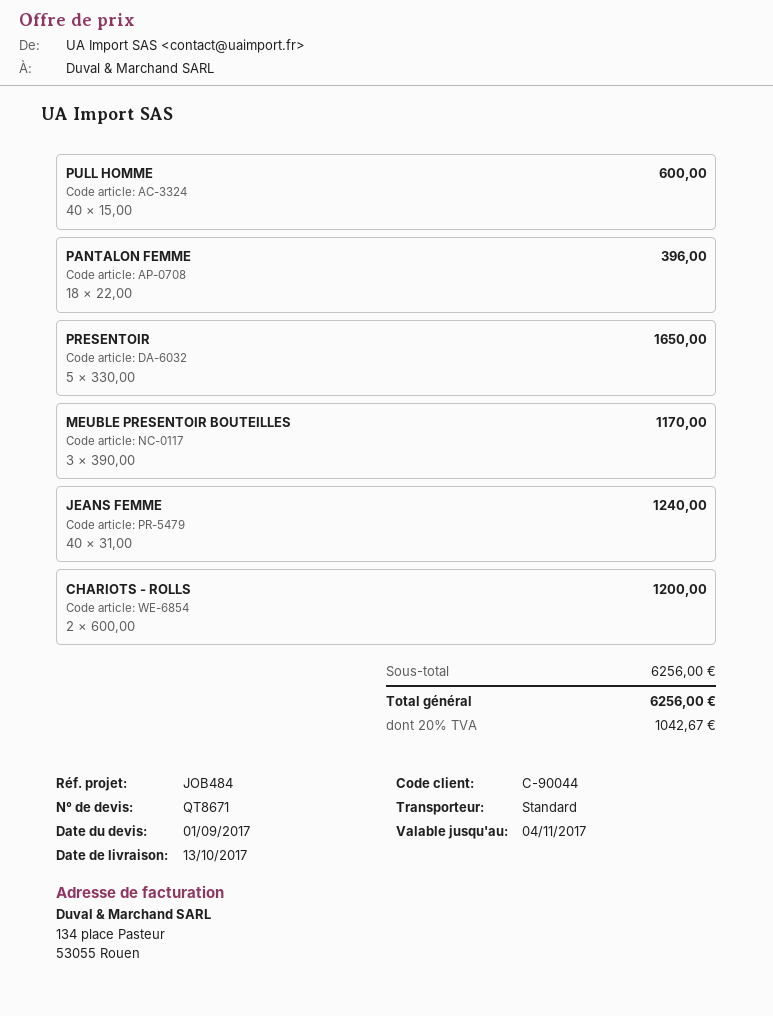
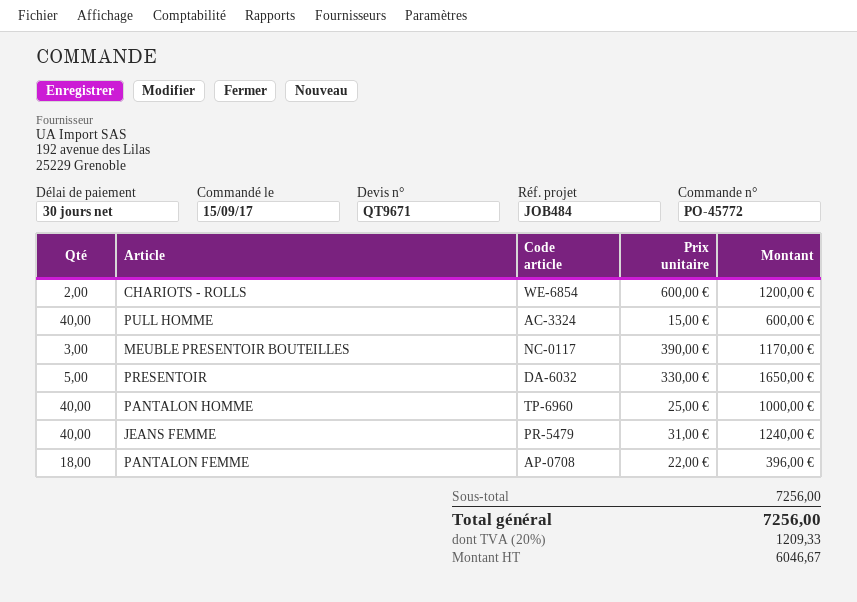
quote number: QT8671 -> QT9671
PANTALON HOMME: none -> 40 x 25.00 = 1000.00
subtotal: 6256.00 -> 7256.00
tax: 20% = 1042.67 -> 20% = 1209.33
total: 6256.00 -> 7256.00

